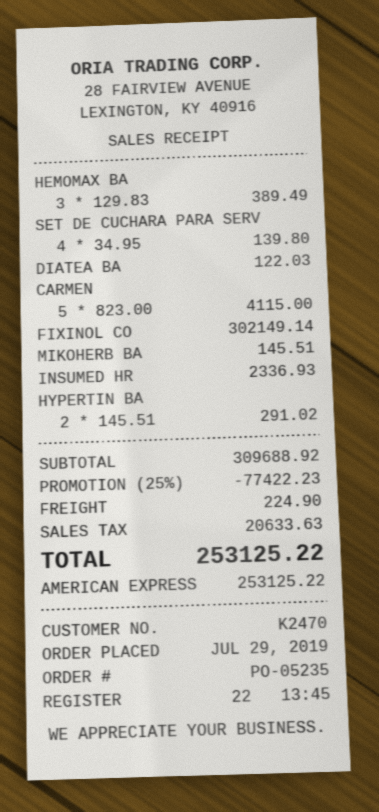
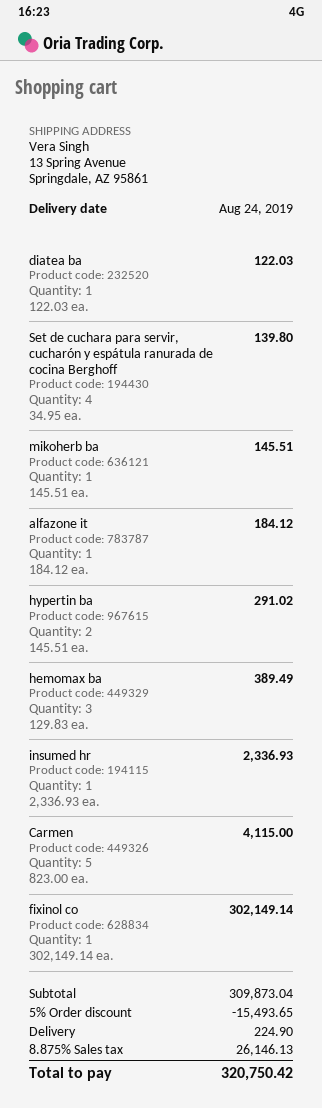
alfazone it: none -> 1 x 184.12 = 184.12
subtotal: 309688.92 -> 309873.04
discount: 25% = 77422.23 -> 5% = 15493.65
tax: 20633.63 -> 26146.13
total: 253125.22 -> 320750.42

